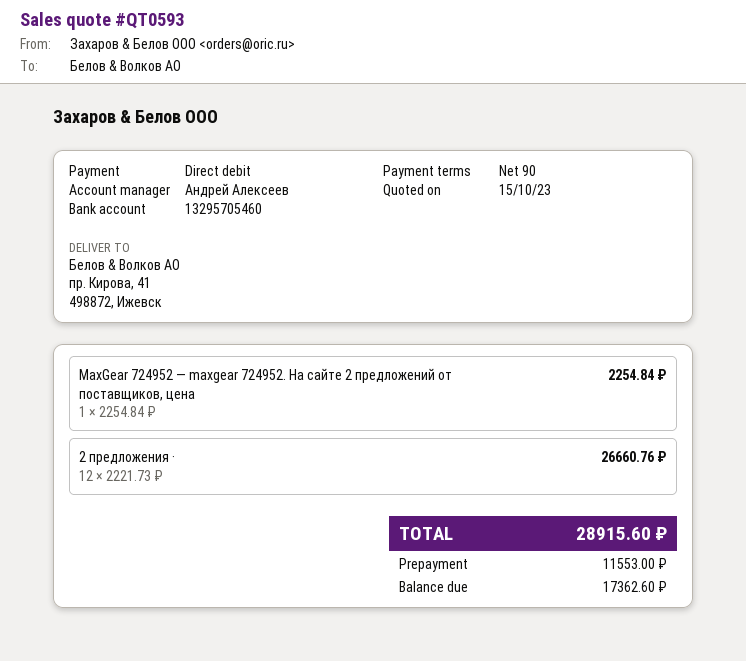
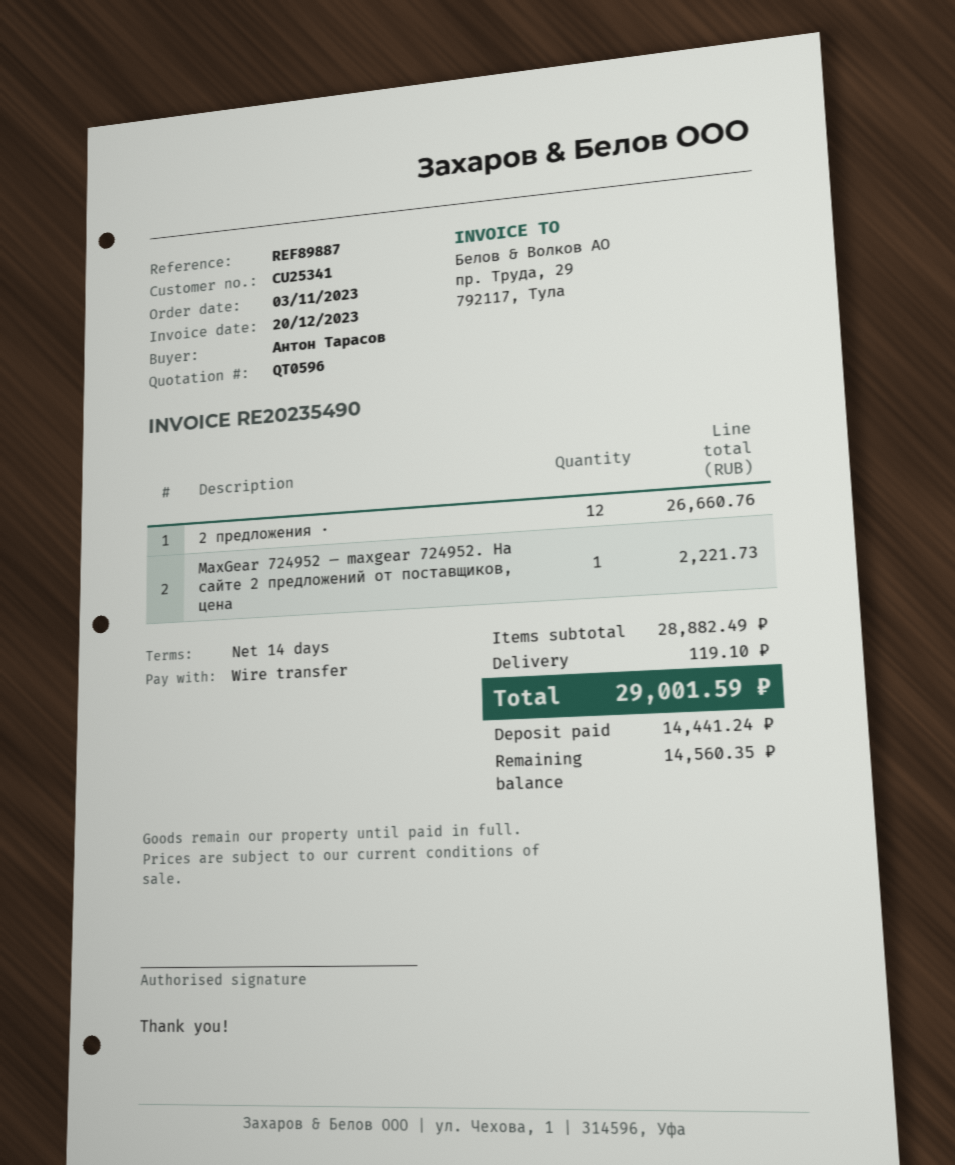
quote number: QT0593 -> QT0596
payment terms: 90 days -> 14 days
payment method: direct debit -> bank transfer
MaxGear 724952 — maxgear 724952. На сайте 2 предложений от поставщиков, цена: 1 for 2254.84 -> 1 for 2221.73
shipping: none -> 119.10
total: 28915.60 -> 29001.59
deposit: 11553.00 -> 14441.24
balance: 17362.60 -> 14560.35

